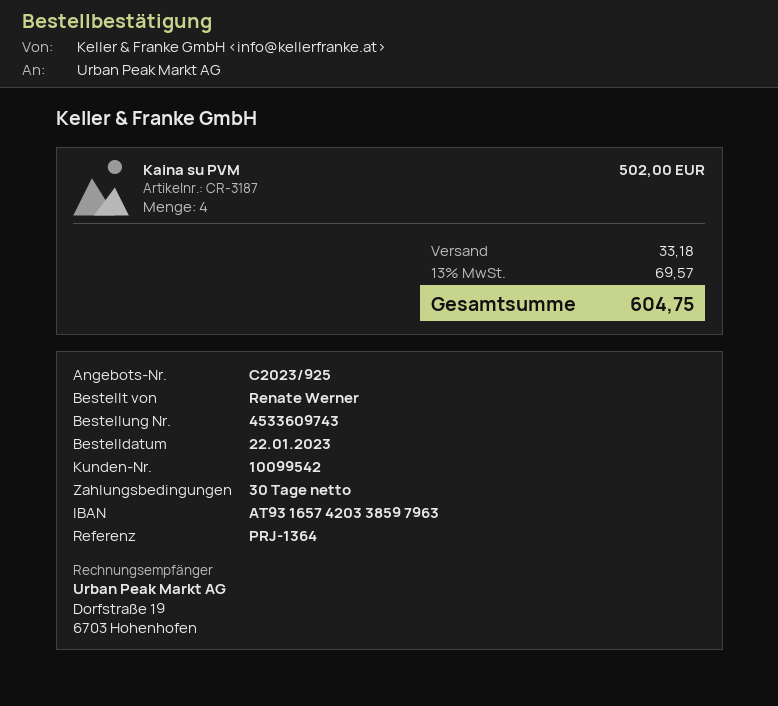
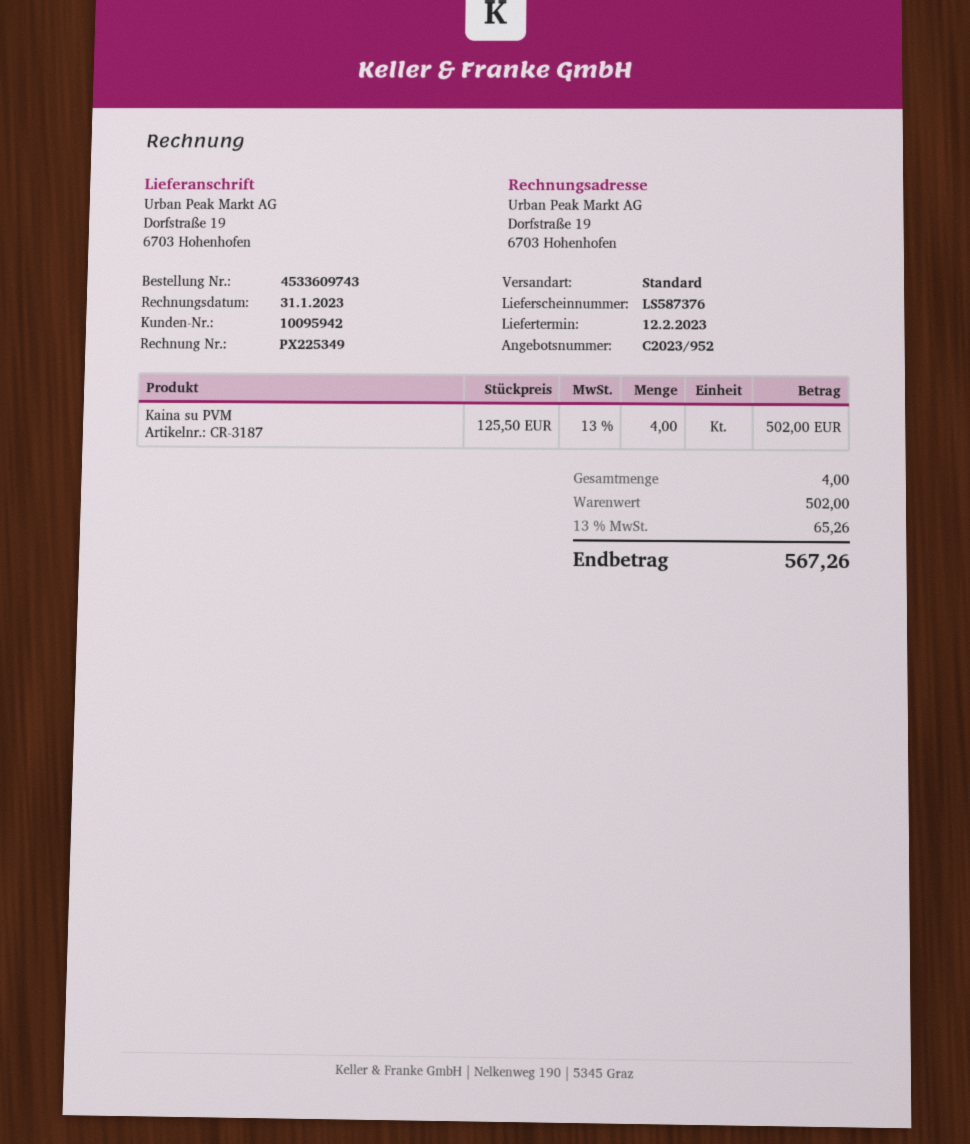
quote number: C2023/925 -> C2023/952
customer number: 10099542 -> 10095942
shipping: 33.18 -> none
tax: 13% = 69.57 -> 13% = 65.26
total: 604.75 -> 567.26

